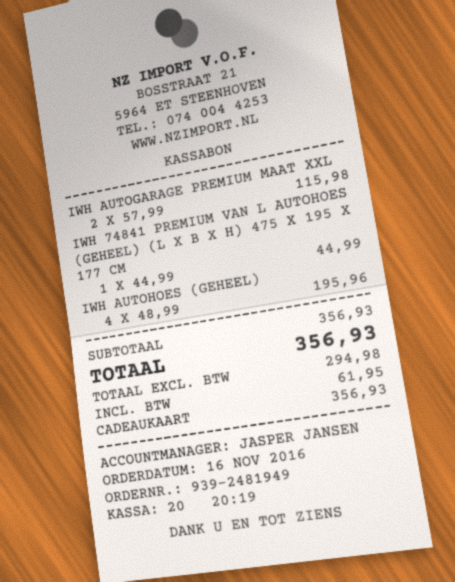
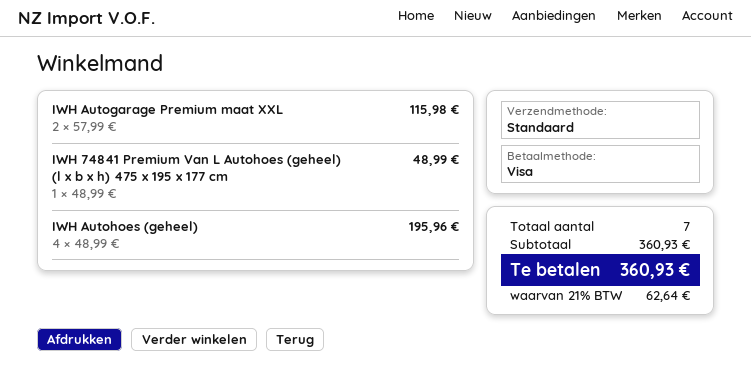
payment method: gift card -> Visa
IWH 74841 PREMIUM VAN L AUTOHOES (GEHEEL) (L X B X H) 475 X 195 X 177 CM: 1 x 44.99 = 44.99 -> 1 x 48.99 = 48.99
subtotal: 356.93 -> 360.93
tax: 61.95 -> 62.64
total: 356.93 -> 360.93

